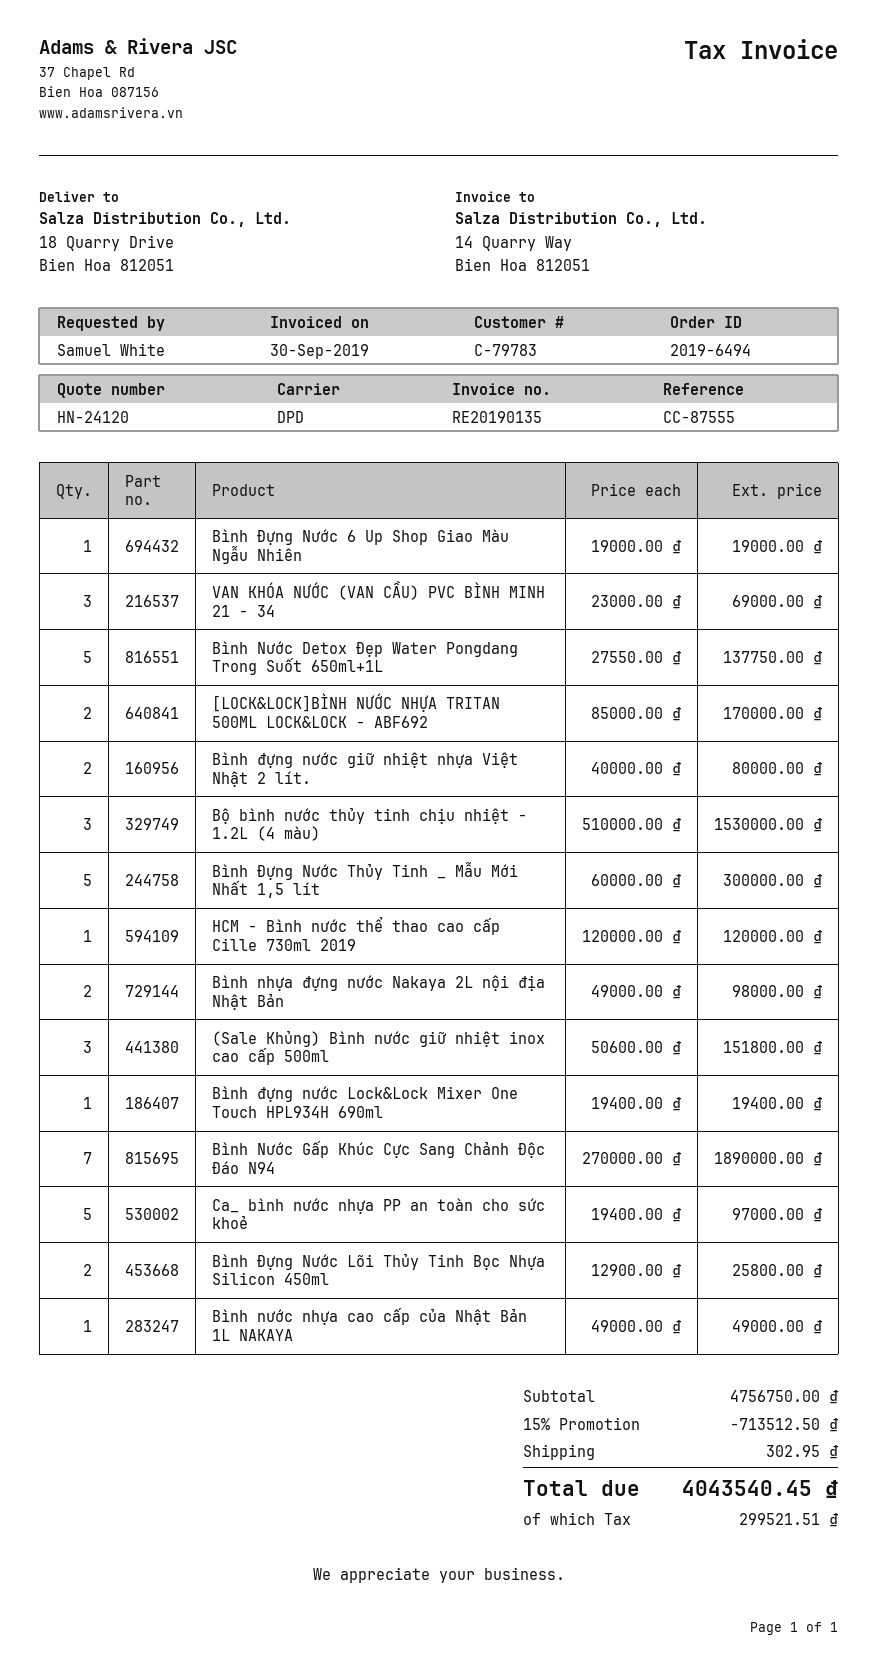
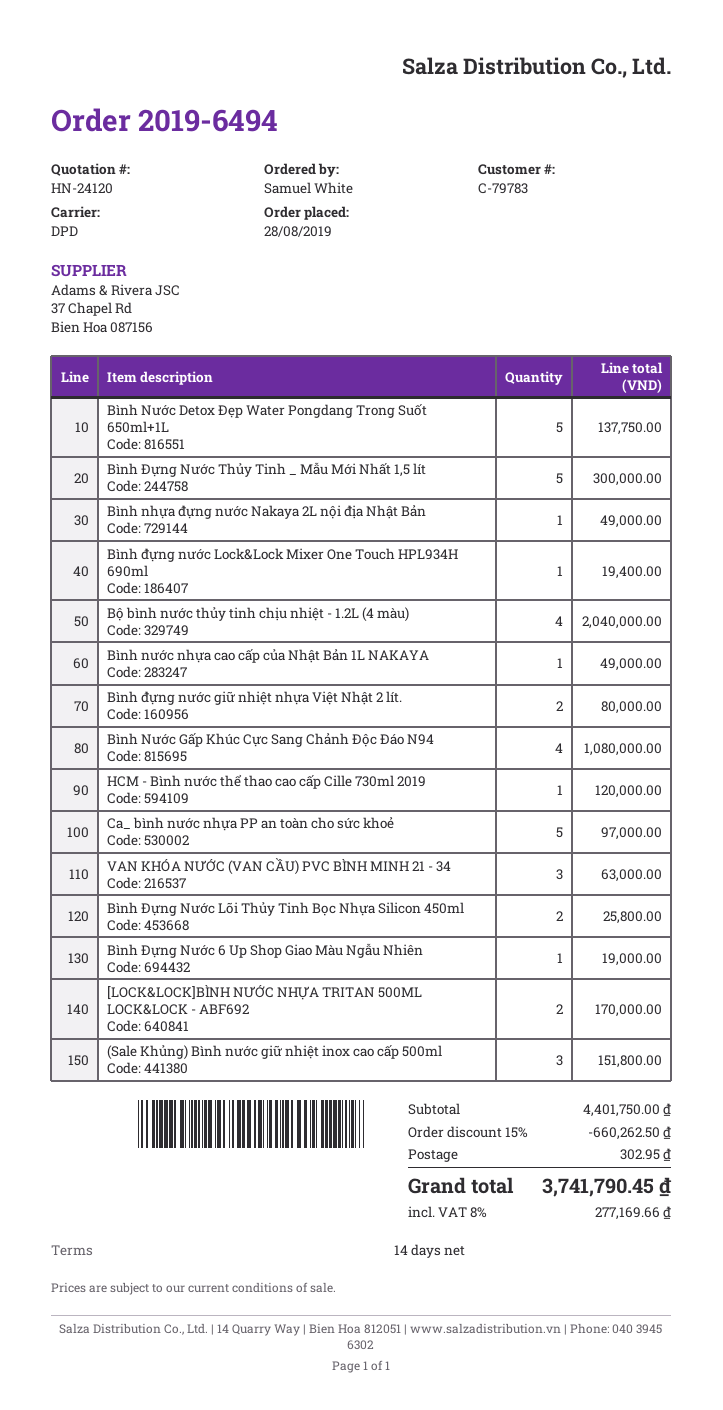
VAN KHÓA NƯỚC (VAN CẦU) PVC BÌNH MINH 21 - 34: 3 for 69000.00 -> 3 for 63000.00
Bộ bình nước thủy tinh chịu nhiệt - 1.2L (4 màu): 3 for 1530000.00 -> 4 for 2040000.00
Bình nhựa đựng nước Nakaya 2L nội địa Nhật Bản: 2 for 98000.00 -> 1 for 49000.00
Bình Nước Gấp Khúc Cực Sang Chảnh Độc Đáo N94: 7 for 1890000.00 -> 4 for 1080000.00
subtotal: 4756750.00 -> 4401750.00
discount: 15% = 713512.50 -> 15% = 660262.50
tax: 299521.51 -> 277169.66
total: 4043540.45 -> 3741790.45

